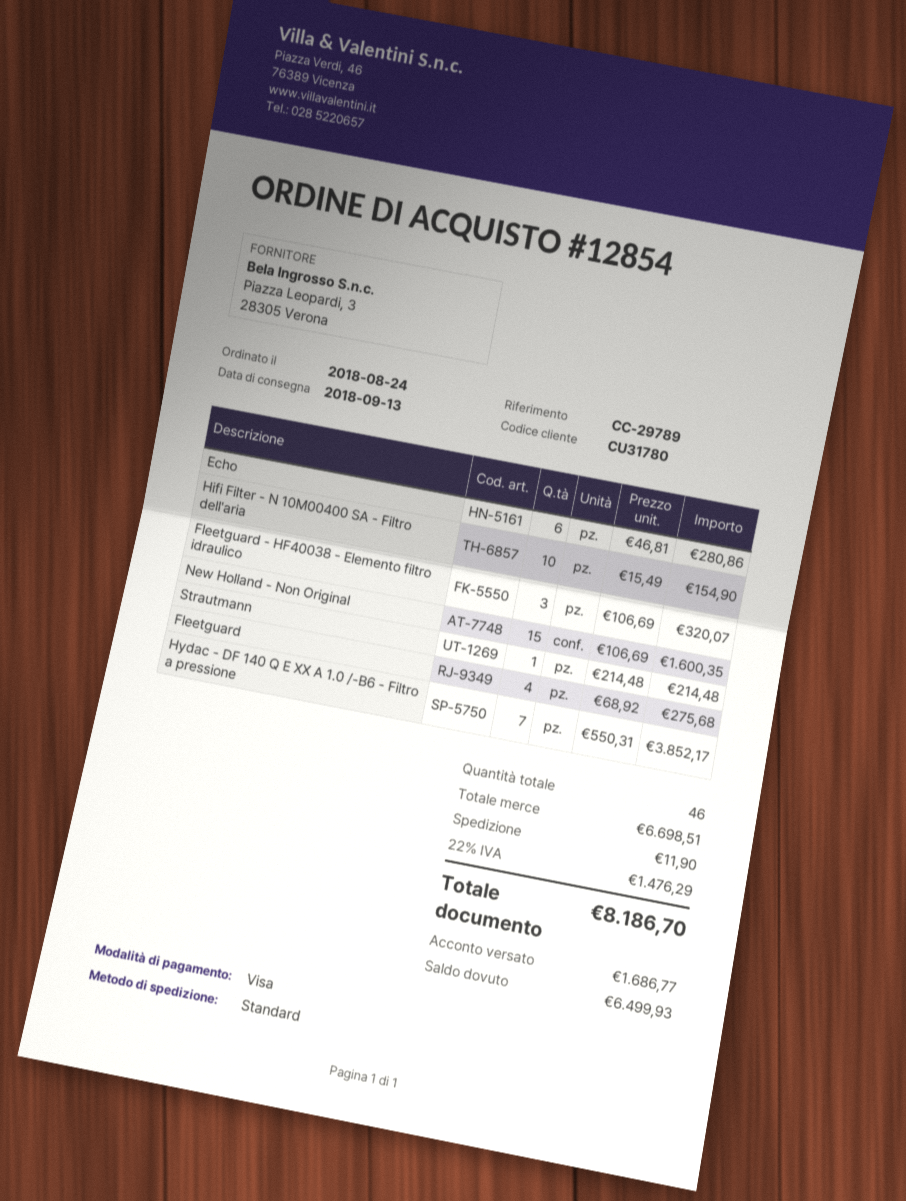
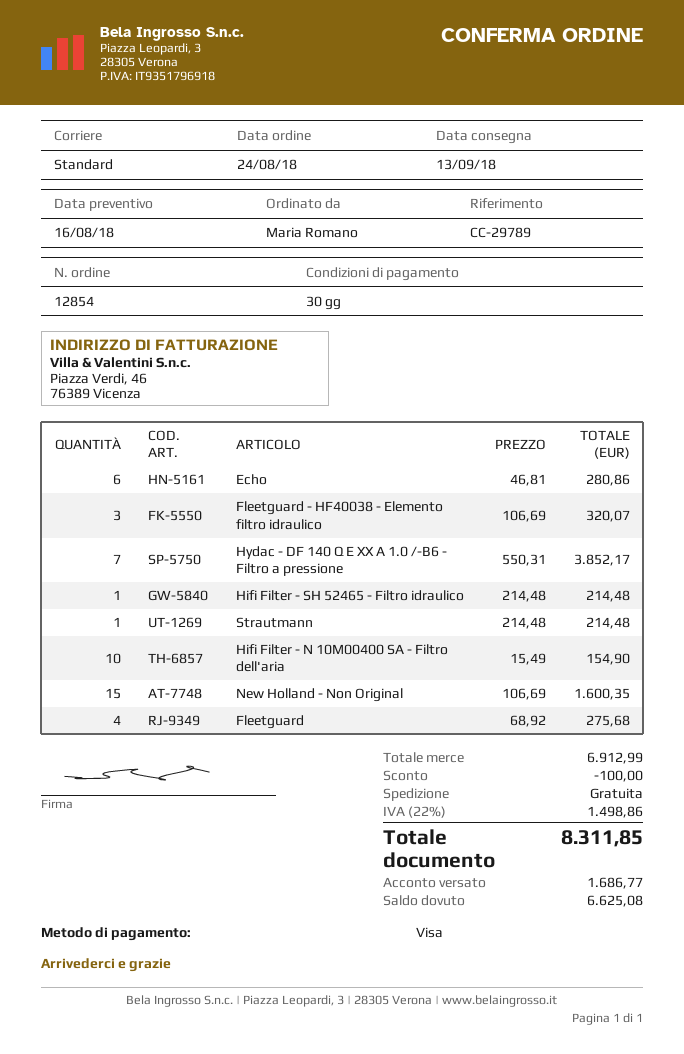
Hifi Filter - SH 52465 - Filtro idraulico: none -> 1 x 214.48 = 214.48
subtotal: 6698.51 -> 6912.99
discount: none -> 100.00
shipping: 11.90 -> 0.00
tax: 22% = 1476.29 -> 22% = 1498.86
total: 8186.70 -> 8311.85
balance: 6499.93 -> 6625.08

